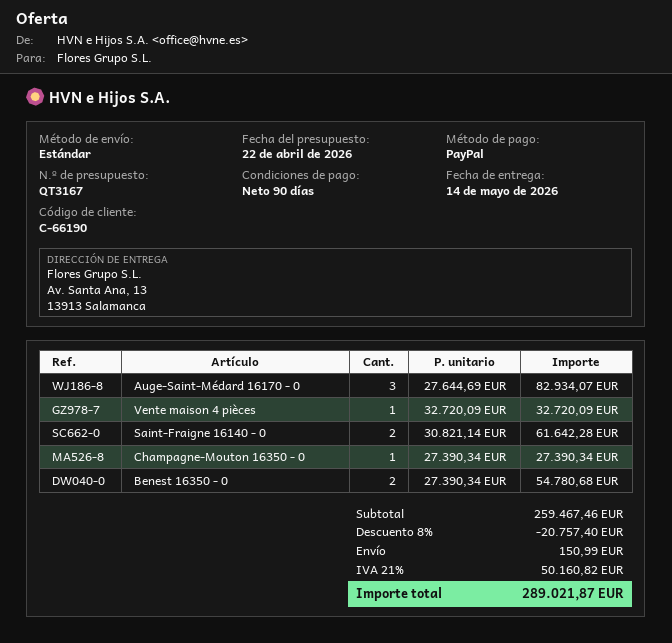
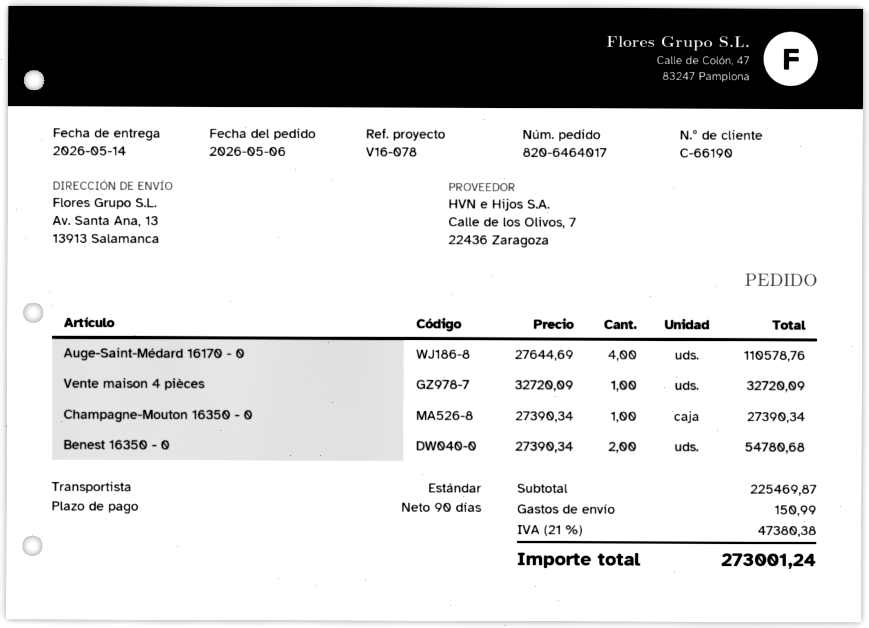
Auge-Saint-Médard 16170 - 0: 3 x 27644.69 = 82934.07 -> 4 x 27644.69 = 110578.76
Saint-Fraigne 16140 - 0: 2 x 30821.14 = 61642.28 -> none
subtotal: 259467.46 -> 225469.87
discount: 8% = 20757.40 -> none
tax: 21% = 50160.82 -> 21% = 47380.38
total: 289021.87 -> 273001.24

